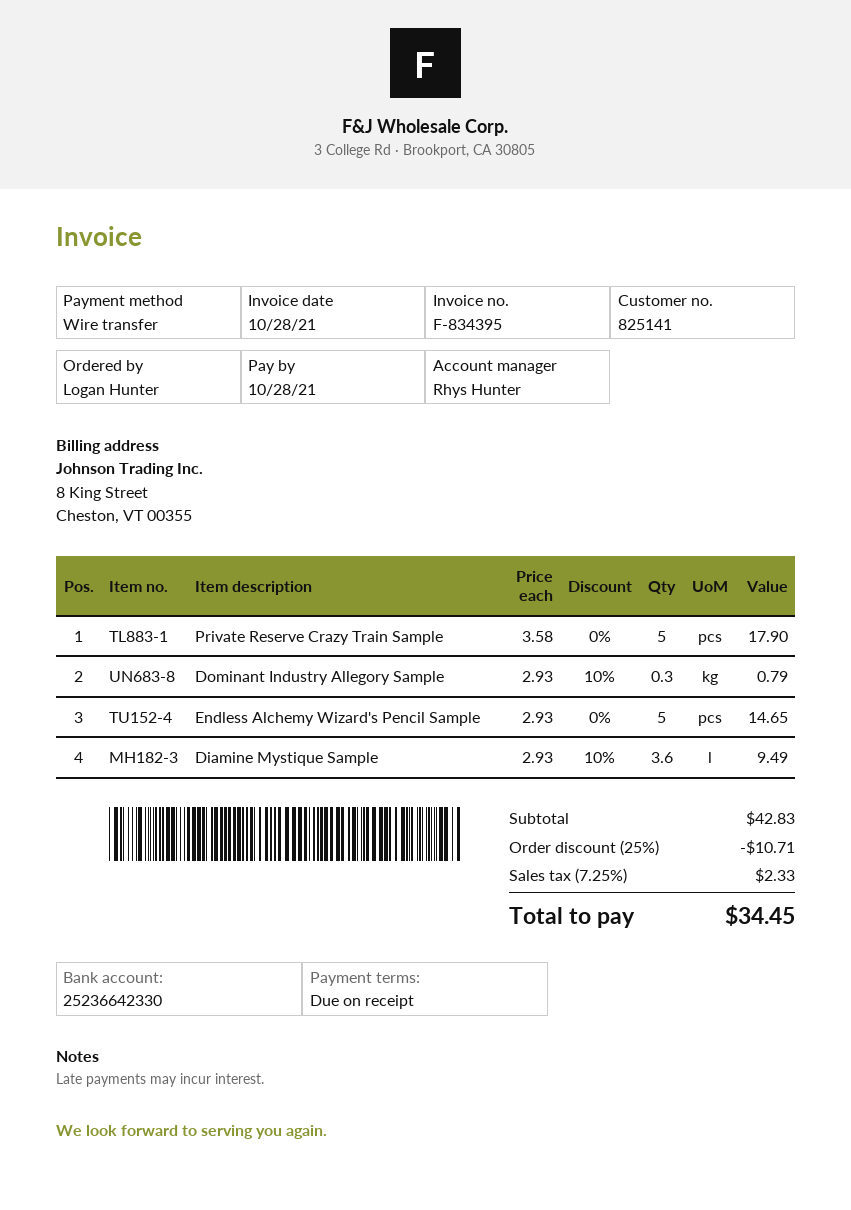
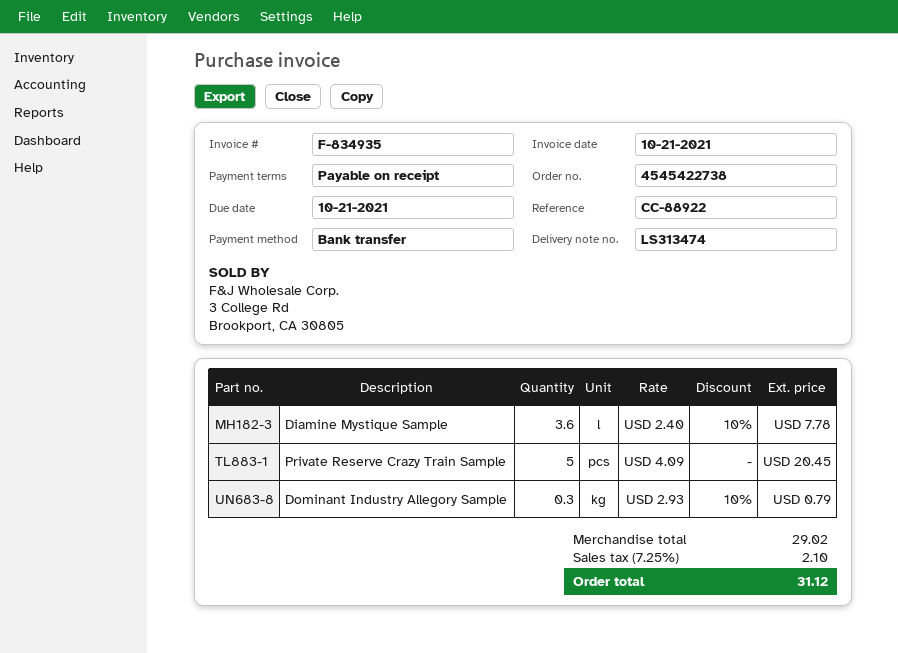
invoice number: F-834395 -> F-834935
invoice date: 2021-10-28 -> 2021-10-21
due date: 2021-10-28 -> 2021-10-21
Private Reserve Crazy Train Sample: 5 x 3.58 = 17.90 -> 5 x 4.09 = 20.45
Endless Alchemy Wizard's Pencil Sample: 5 x 2.93 = 14.65 -> none
Diamine Mystique Sample: 3.6 x 2.93 - 10% = 9.49 -> 3.6 x 2.40 - 10% = 7.78
subtotal: 42.83 -> 29.02
discount: 25% = 10.71 -> none
tax: 7.25% = 2.33 -> 7.25% = 2.10
total: 34.45 -> 31.12

